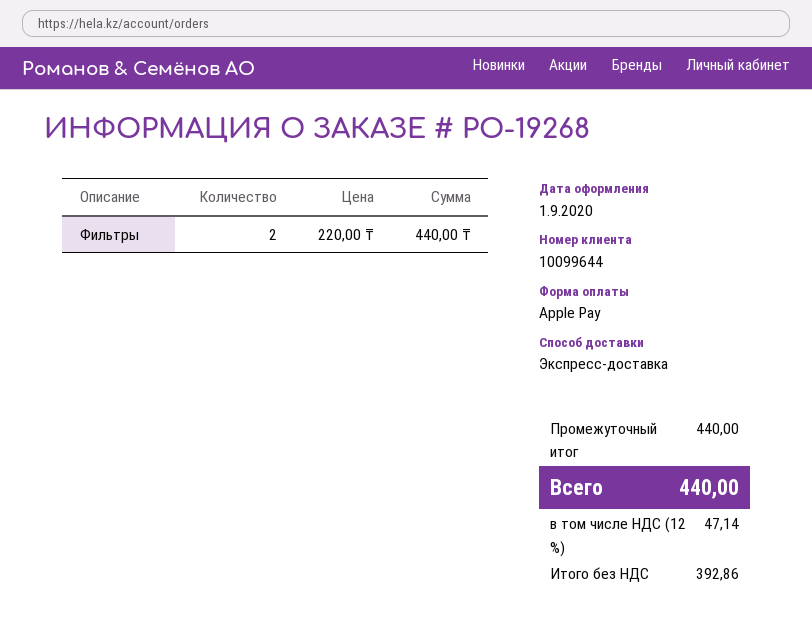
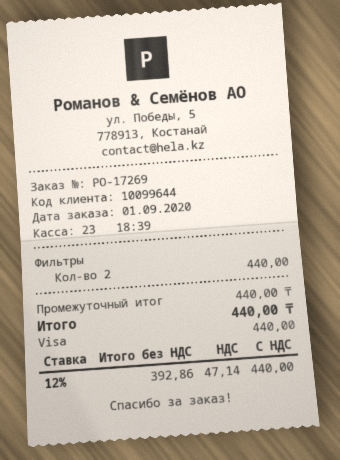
order number: PO-19268 -> PO-17269
payment method: Apple Pay -> Visa

